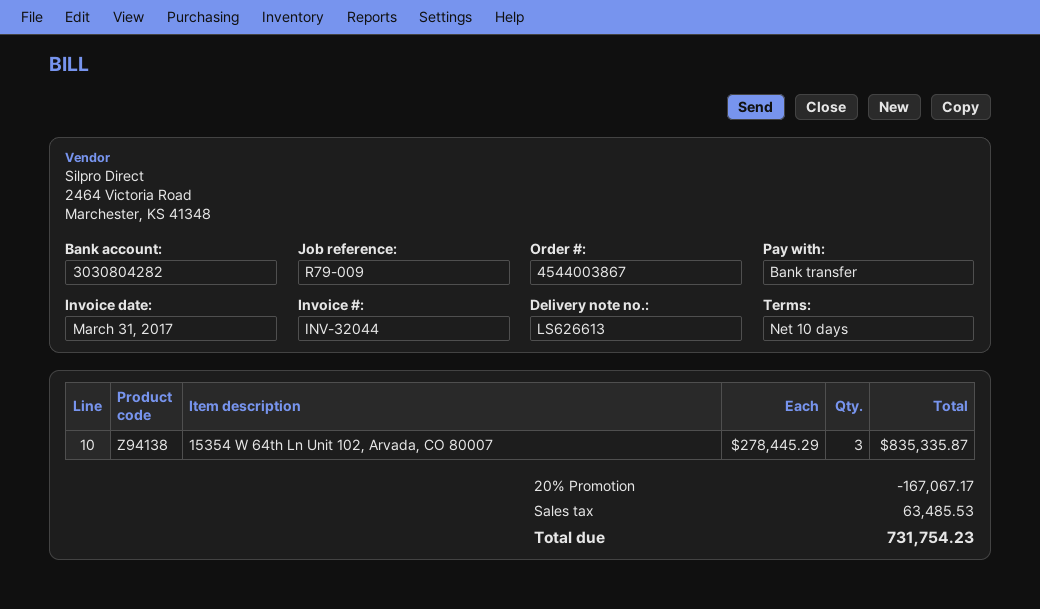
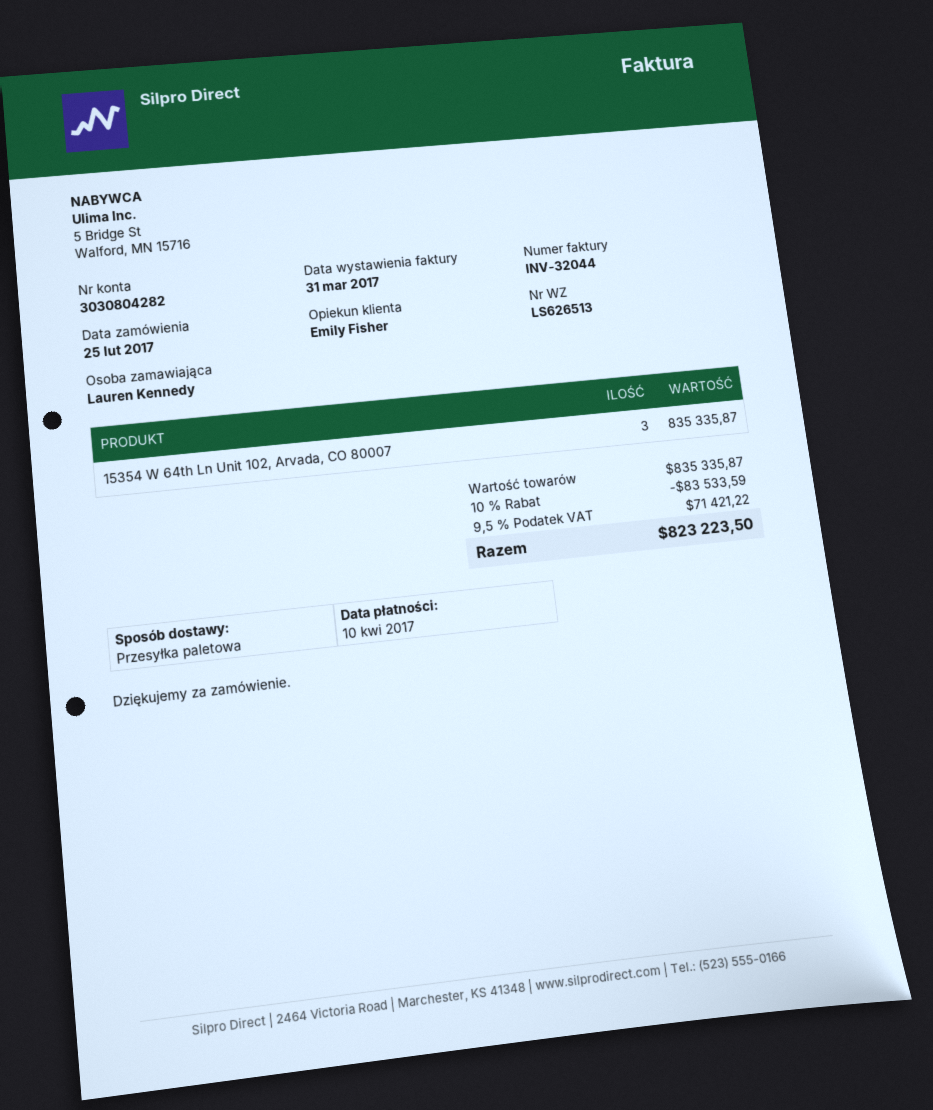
delivery note number: LS626613 -> LS626513
discount: 20% = 167067.17 -> 10% = 83533.59
tax: 63485.53 -> 71421.22
total: 731754.23 -> 823223.50

